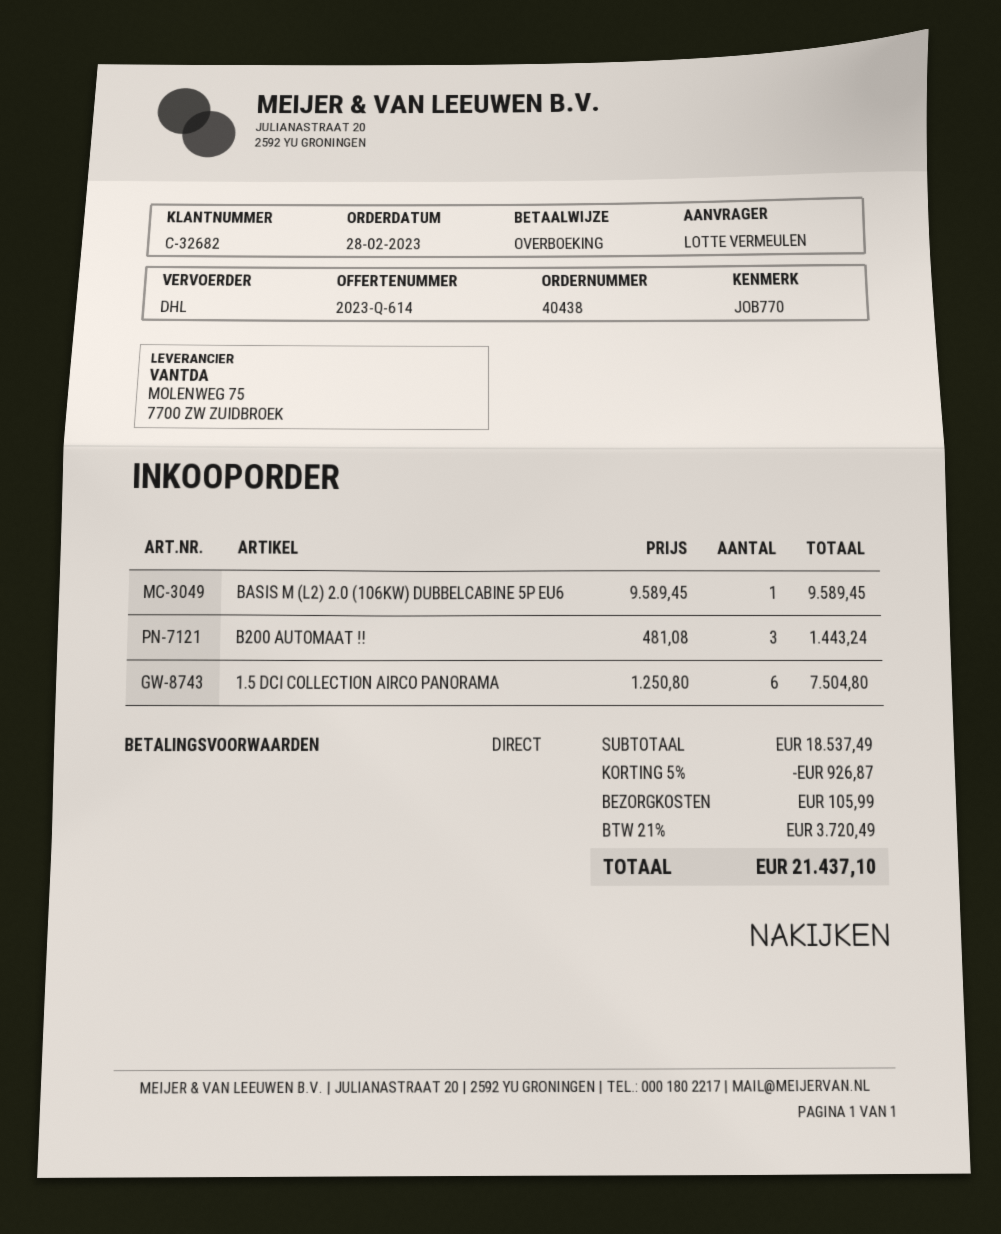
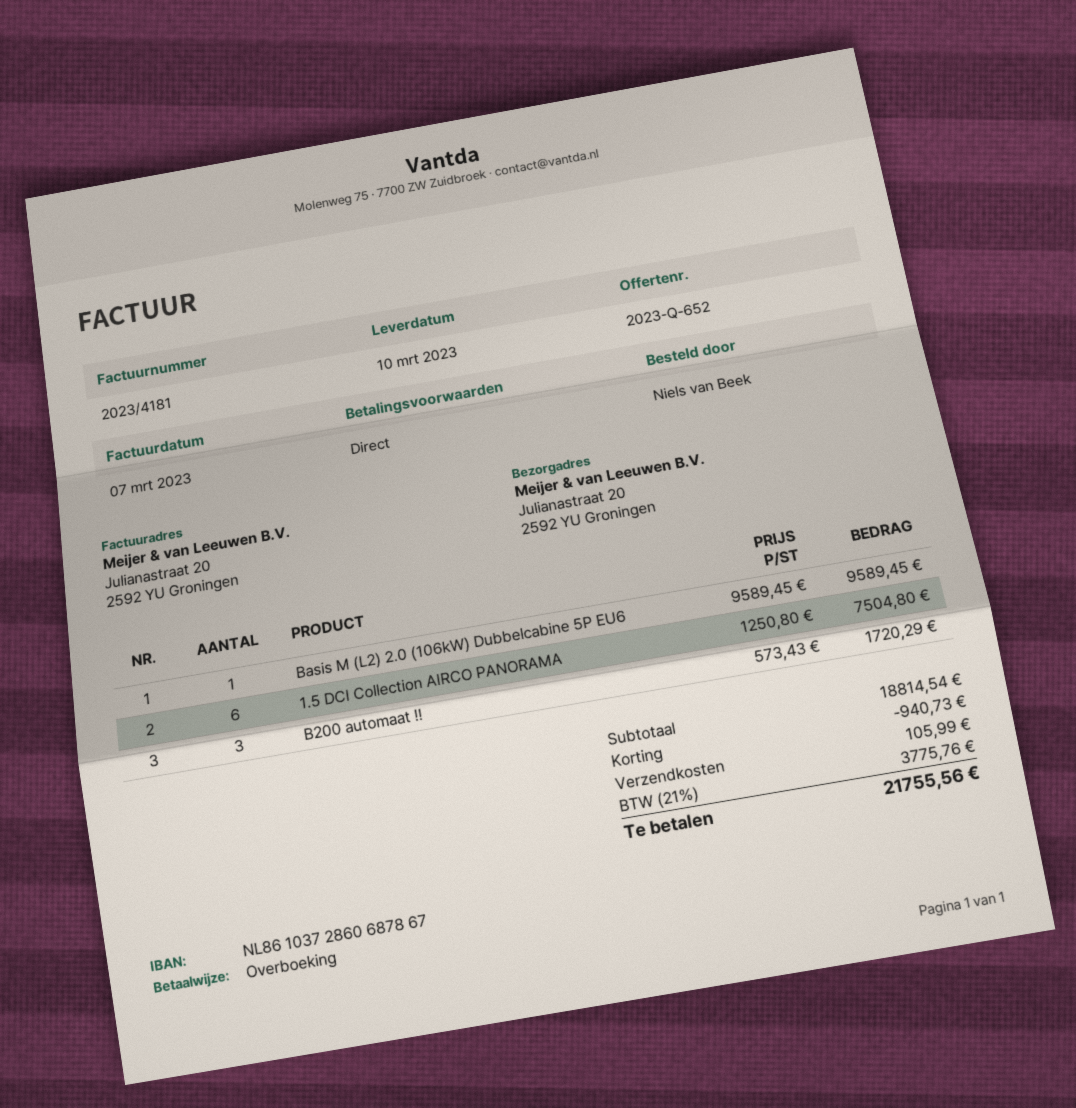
quote number: 2023-Q-614 -> 2023-Q-652
ordered by: LOTTE VERMEULEN -> Niels van Beek
B200 AUTOMAAT !!: 3 x 481.08 = 1443.24 -> 3 x 573.43 = 1720.29
subtotal: 18537.49 -> 18814.54
discount: 926.87 -> 940.73
tax: 21% = 3720.49 -> 21% = 3775.76
total: 21437.10 -> 21755.56

